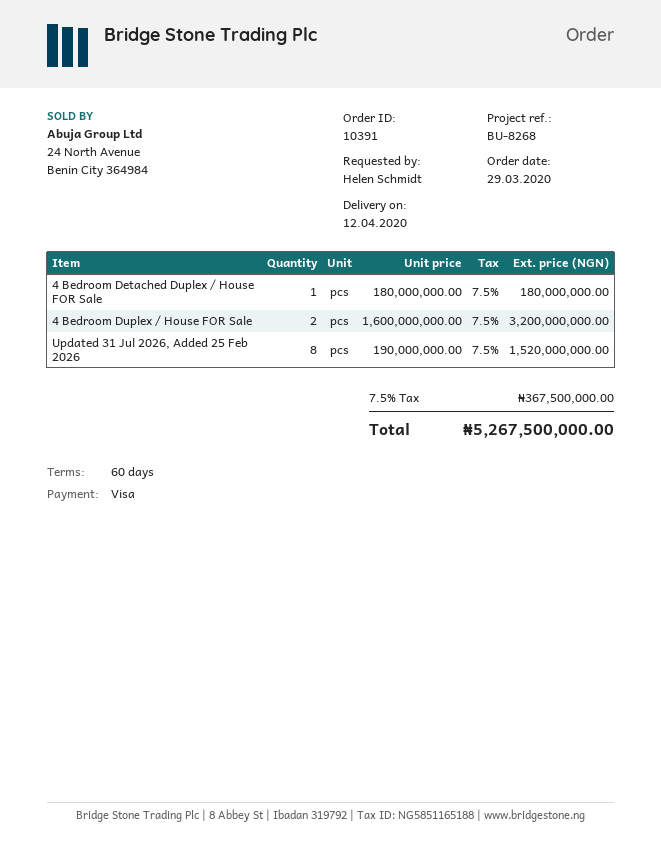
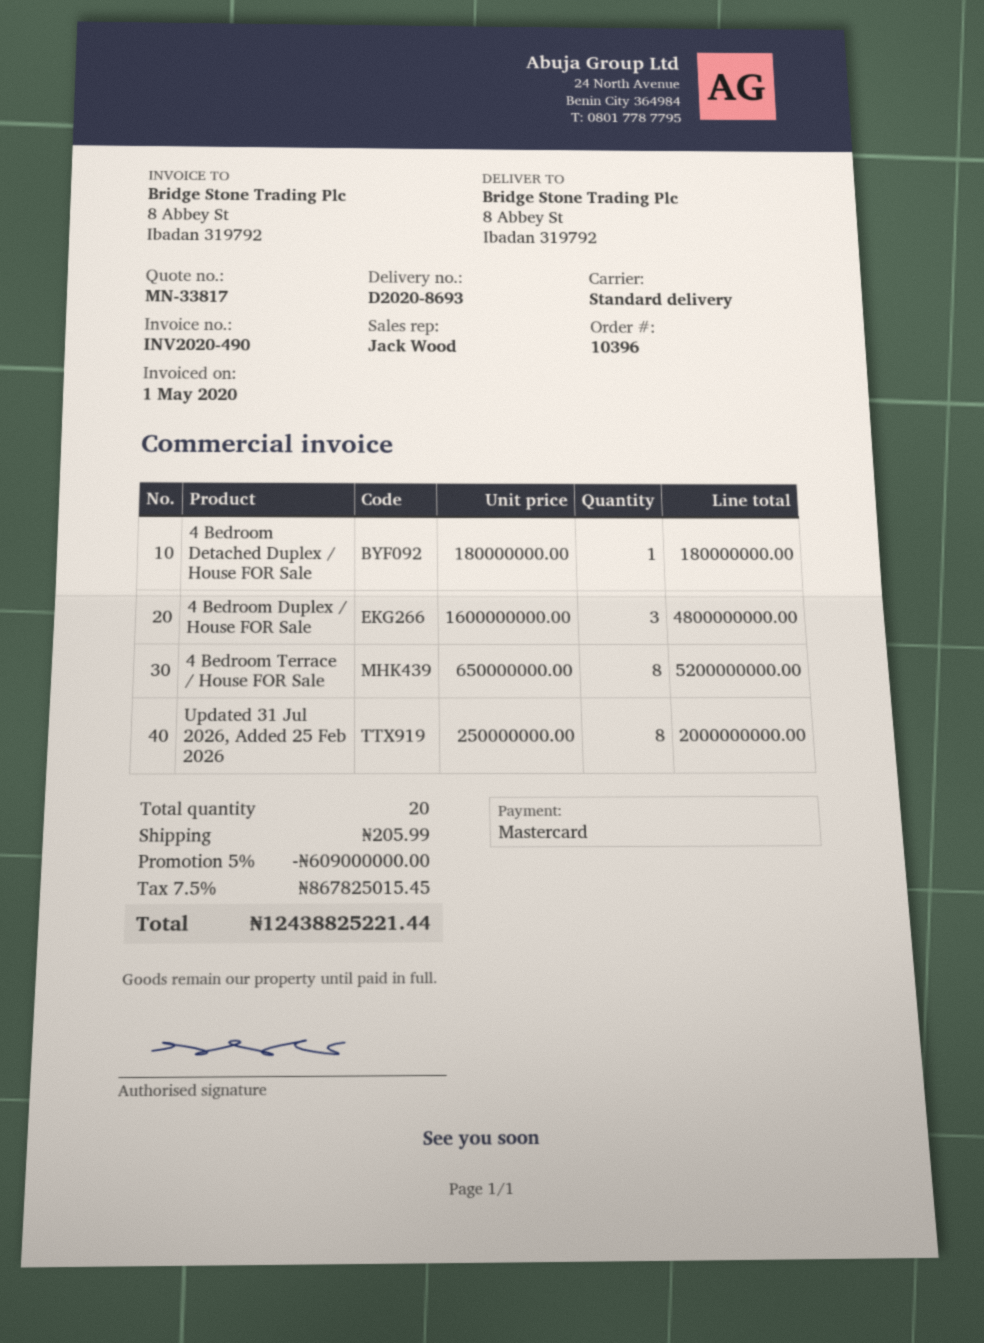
order number: 10391 -> 10396
payment method: Visa -> Mastercard
4 Bedroom Duplex / House FOR Sale: 2 x 1600000000.00 = 3200000000.00 -> 3 x 1600000000.00 = 4800000000.00
Updated 31 Jul 2026, Added 25 Feb 2026: 8 x 190000000.00 = 1520000000.00 -> 8 x 250000000.00 = 2000000000.00
4 Bedroom Terrace / House FOR Sale: none -> 8 x 650000000.00 = 5200000000.00
discount: none -> 5% = 609000000.00
shipping: none -> 205.99
tax: 7.5% = 367500000.00 -> 7.5% = 867825015.45
total: 5267500000.00 -> 12438825221.44

